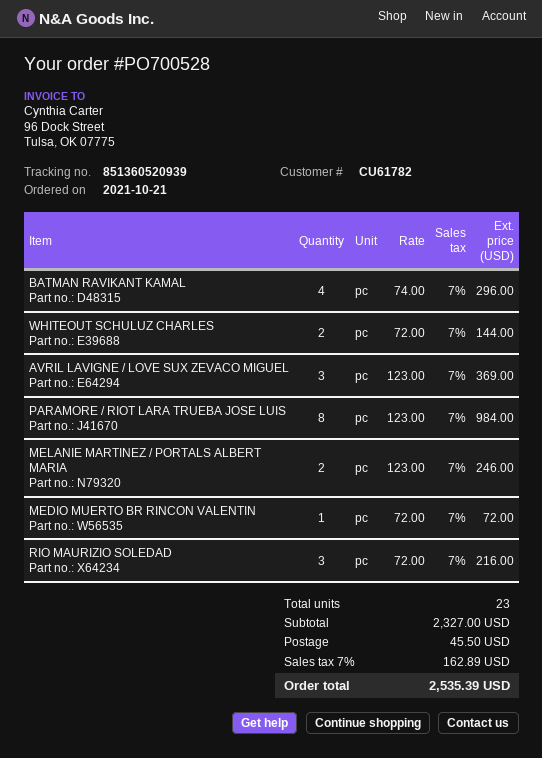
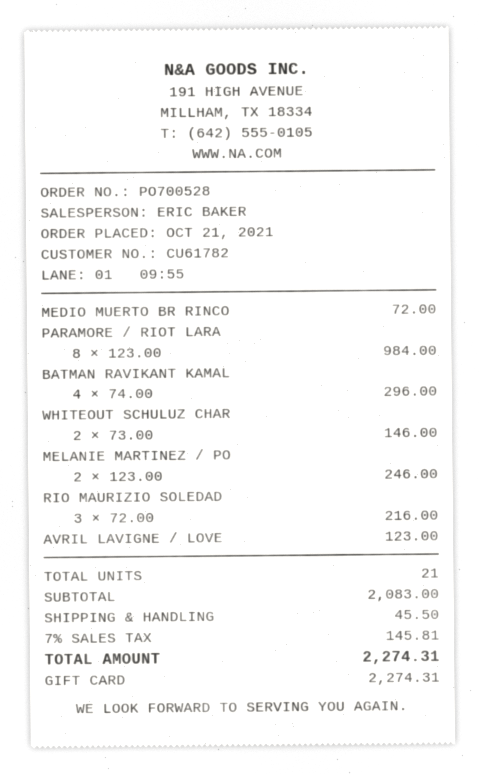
WHITEOUT SCHULUZ CHARLES: 2 x 72.00 = 144.00 -> 2 x 73.00 = 146.00
AVRIL LAVIGNE / LOVE SUX ZEVACO MIGUEL: 3 x 123.00 = 369.00 -> 1 x 123.00 = 123.00
total quantity: 23 -> 21
subtotal: 2327.00 -> 2083.00
tax: 7% = 162.89 -> 7% = 145.81
total: 2535.39 -> 2274.31

